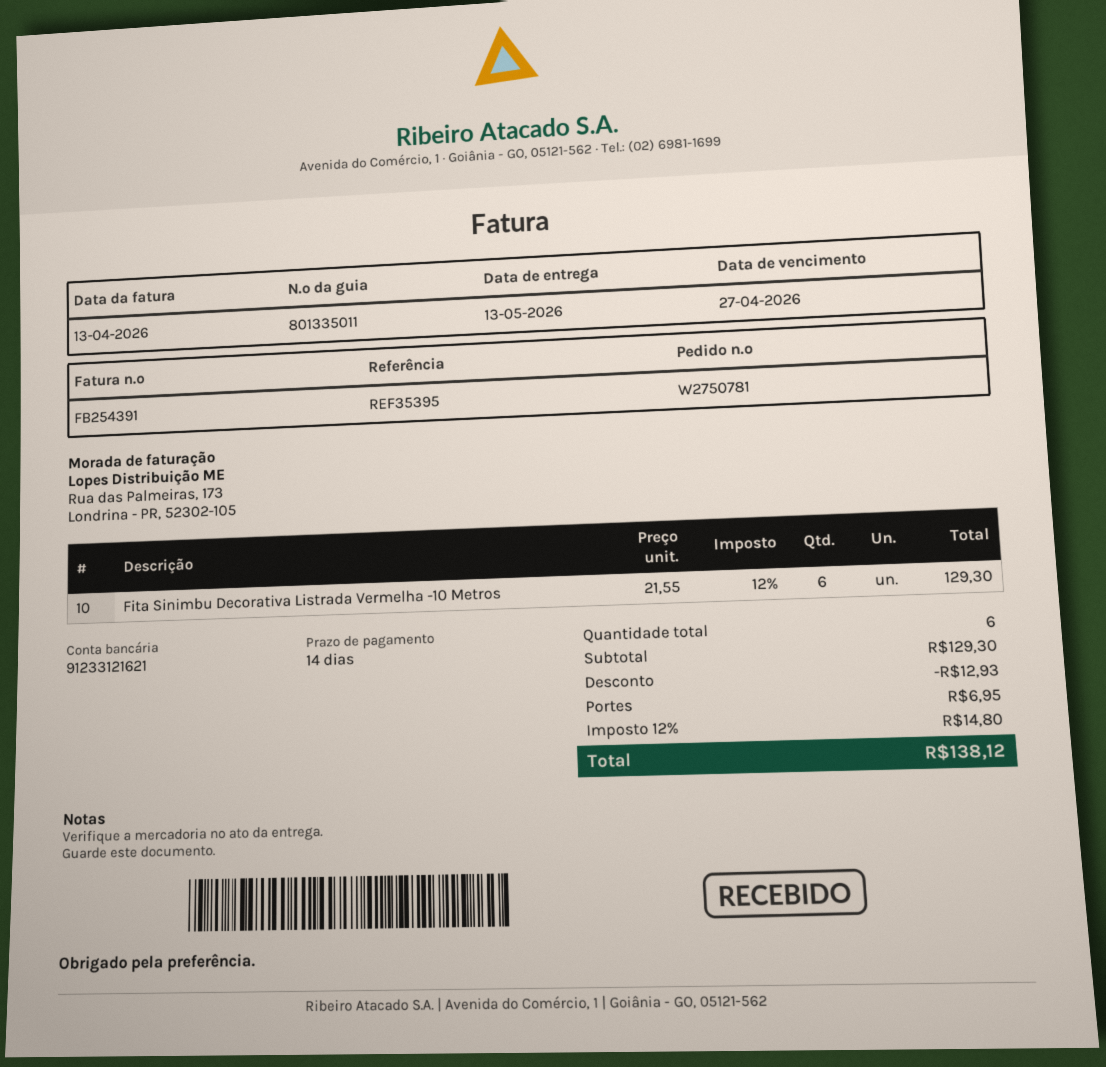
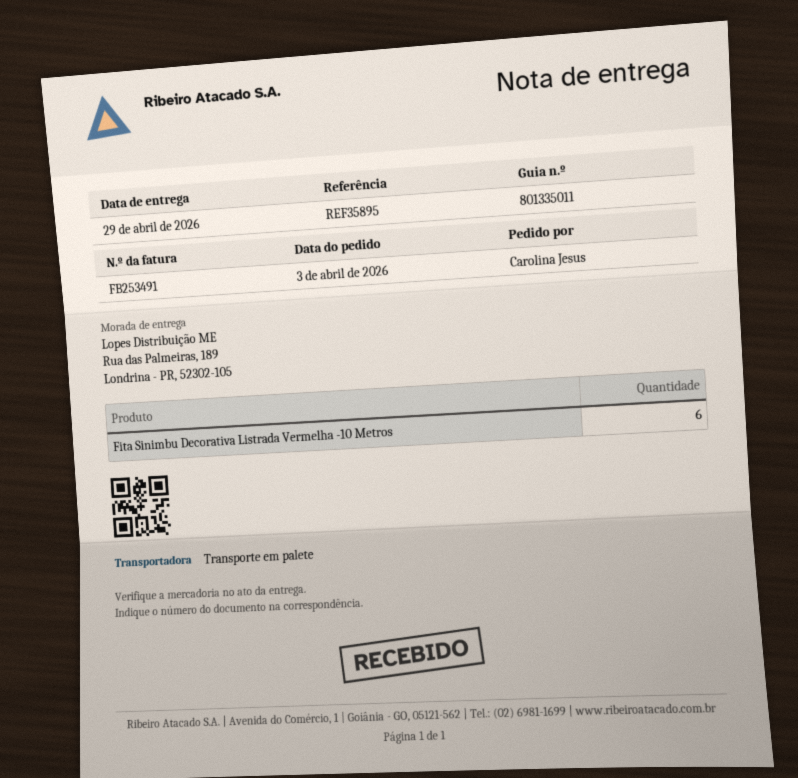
delivery date: 2026-05-13 -> 2026-04-29
invoice number: FB254391 -> FB253491
reference: REF35395 -> REF35895

